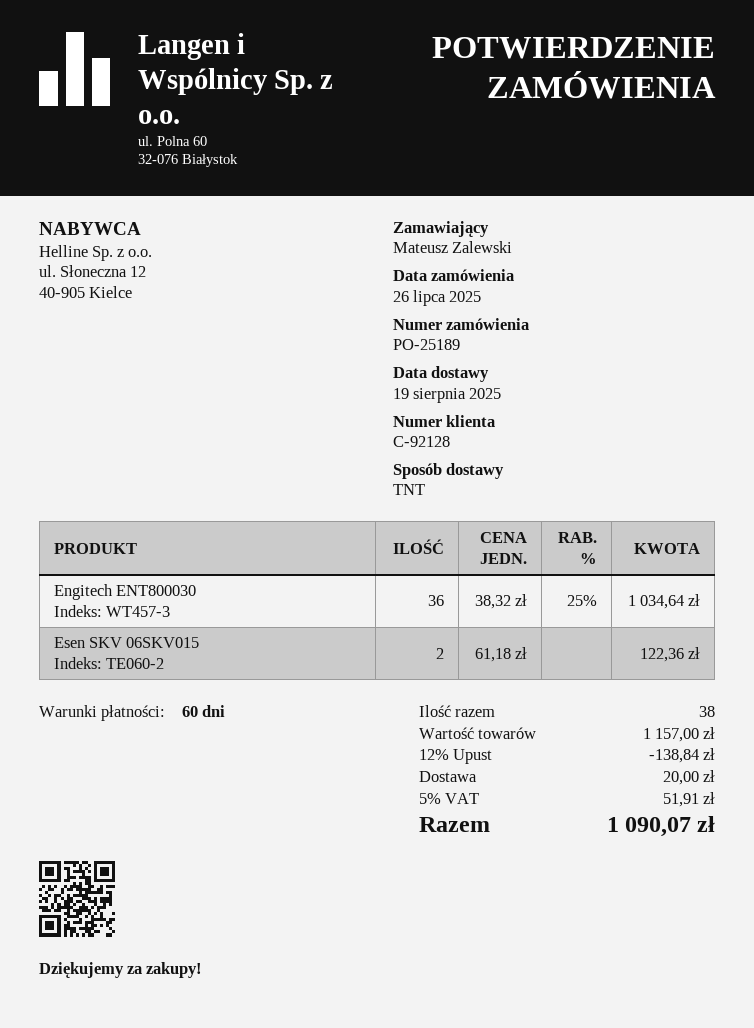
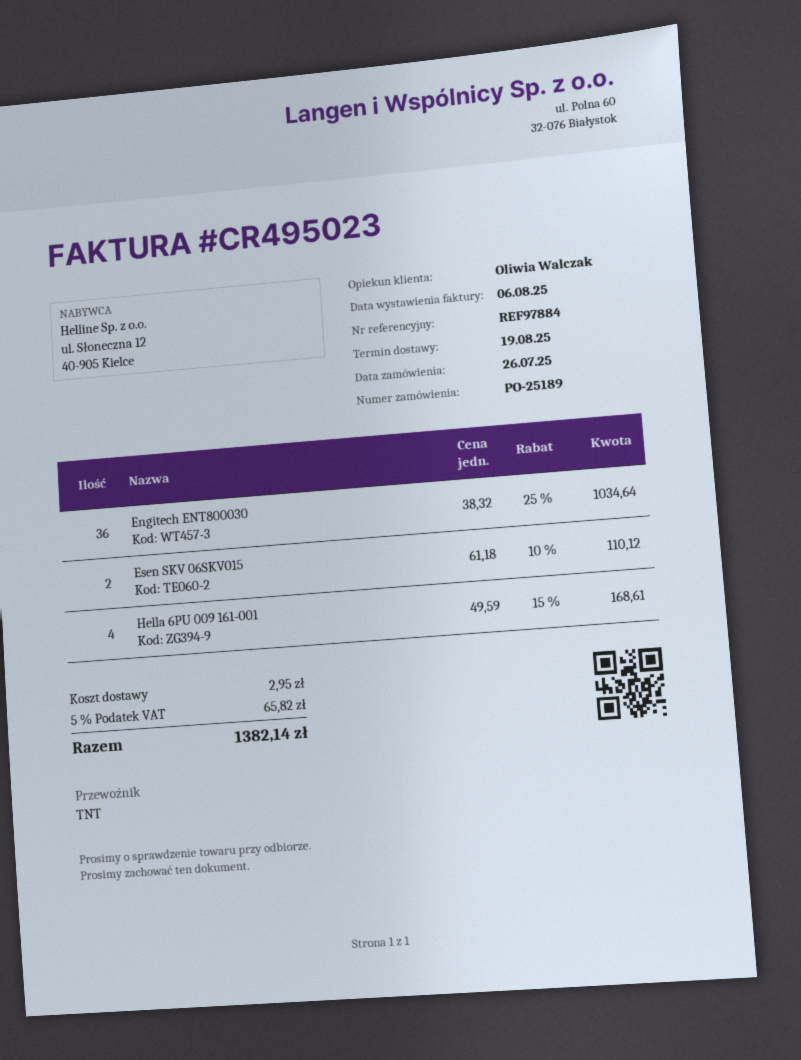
Esen SKV 06SKV015: 2 x 61.18 = 122.36 -> 2 x 61.18 - 10% = 110.12
Hella 6PU 009 161-001: none -> 4 x 49.59 - 15% = 168.61
discount: 12% = 138.84 -> none
shipping: 20.00 -> 2.95
tax: 5% = 51.91 -> 5% = 65.82
total: 1090.07 -> 1382.14

